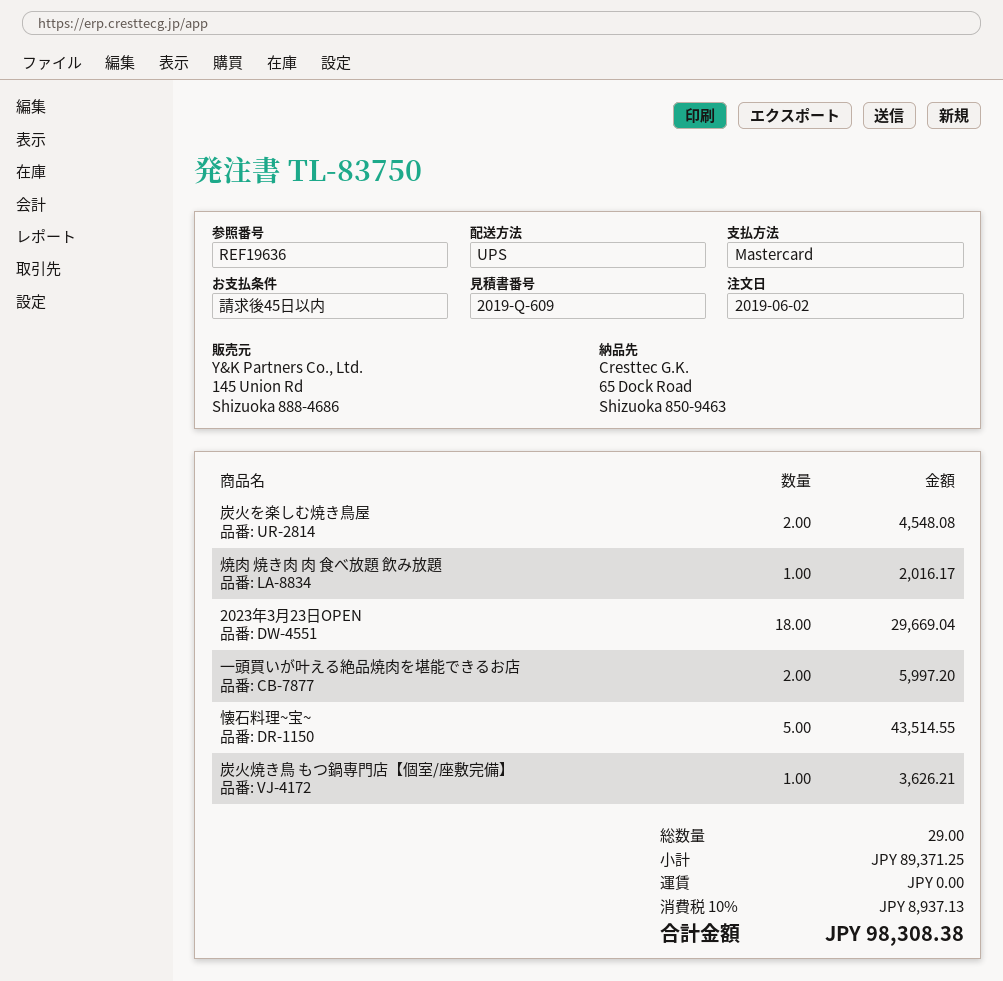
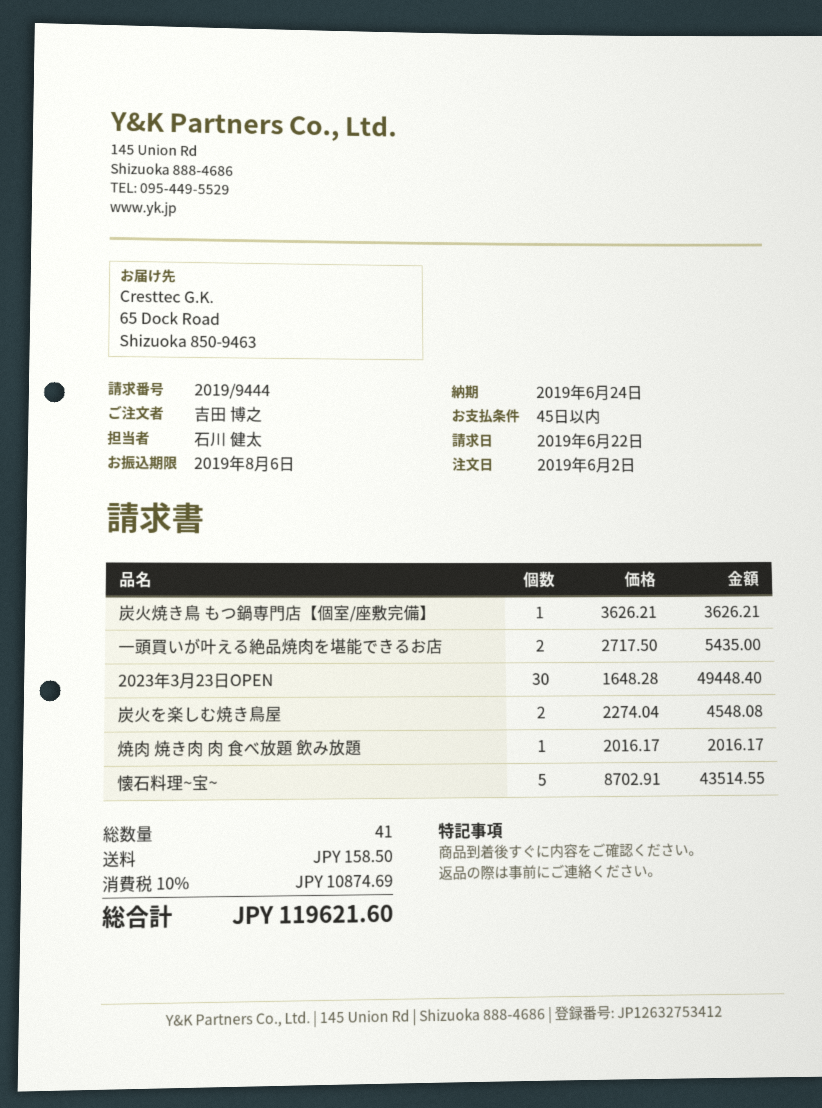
2023年3月23日OPEN: 18 for 29669.04 -> 30 for 49448.40
一頭買いが叶える絶品焼肉を堪能できるお店: 2 for 5997.20 -> 2 for 5435.00
total quantity: 29 -> 41
shipping: 0.00 -> 158.50
tax: 10% = 8937.13 -> 10% = 10874.69
total: 98308.38 -> 119621.60

